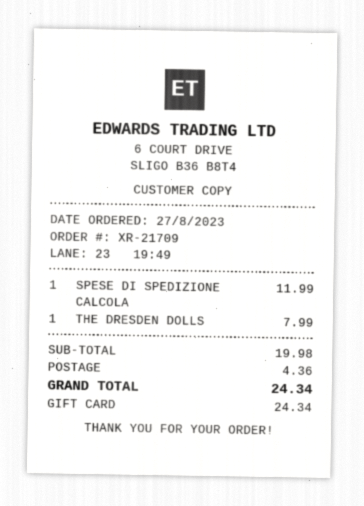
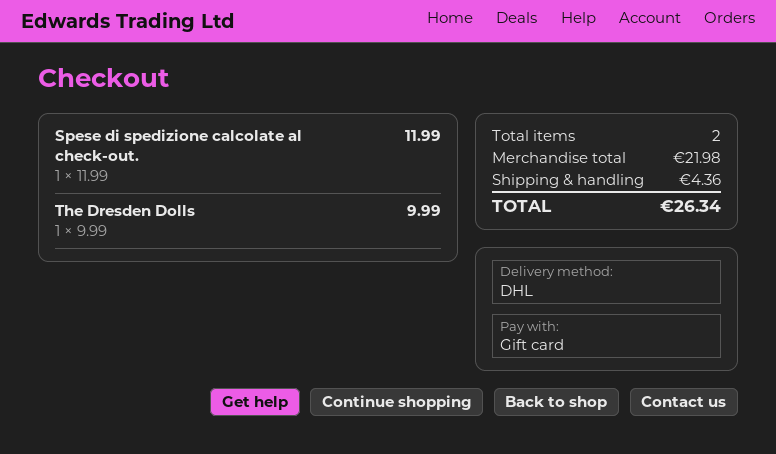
THE DRESDEN DOLLS: 1 x 7.99 = 7.99 -> 1 x 9.99 = 9.99
subtotal: 19.98 -> 21.98
total: 24.34 -> 26.34

